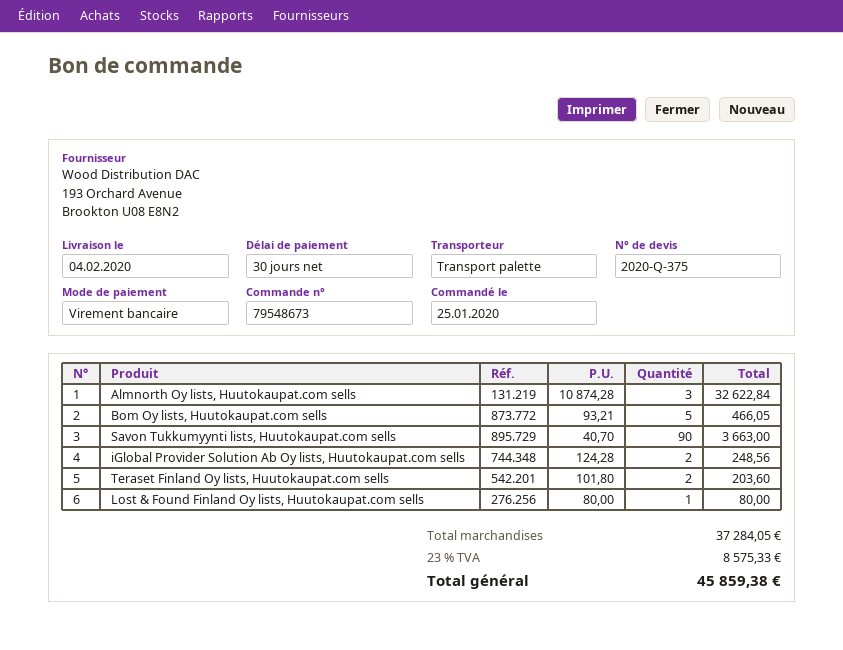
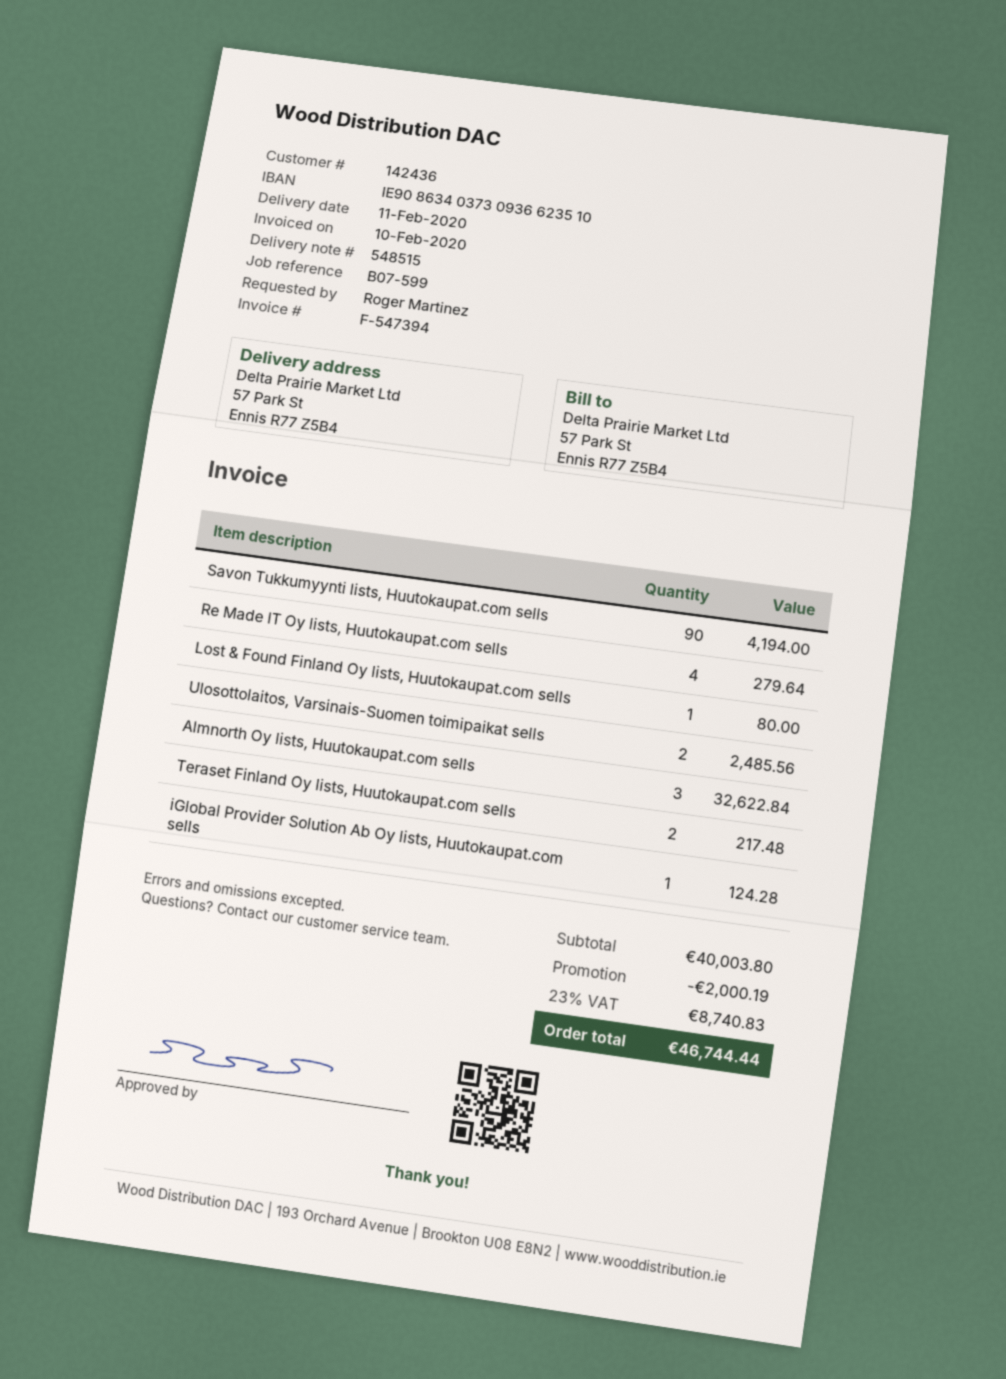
delivery date: 2020-02-04 -> 2020-02-11
Bom Oy lists, Huutokaupat.com sells: 5 for 466.05 -> none
Savon Tukkumyynti lists, Huutokaupat.com sells: 90 for 3663.00 -> 90 for 4194.00
iGlobal Provider Solution Ab Oy lists, Huutokaupat.com sells: 2 for 248.56 -> 1 for 124.28
Teraset Finland Oy lists, Huutokaupat.com sells: 2 for 203.60 -> 2 for 217.48
Re Made IT Oy lists, Huutokaupat.com sells: none -> 4 for 279.64
Ulosottolaitos, Varsinais-Suomen toimipaikat sells: none -> 2 for 2485.56
subtotal: 37284.05 -> 40003.80
discount: none -> 2000.19
tax: 23% = 8575.33 -> 23% = 8740.83
total: 45859.38 -> 46744.44

